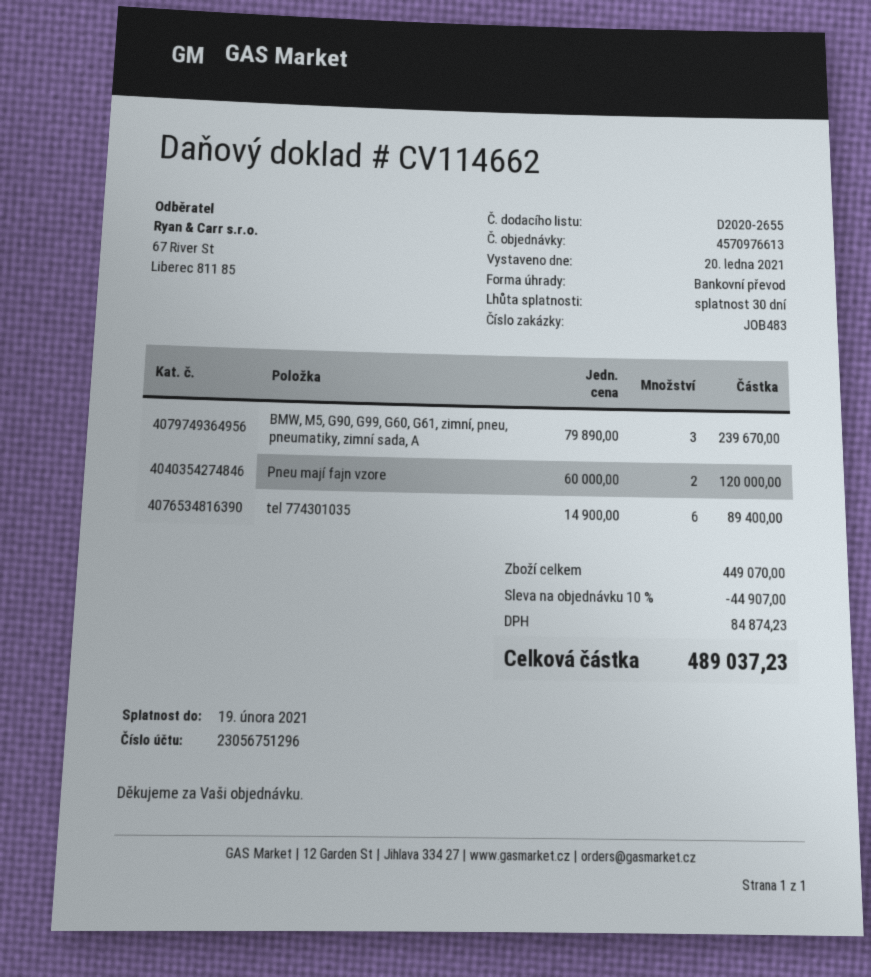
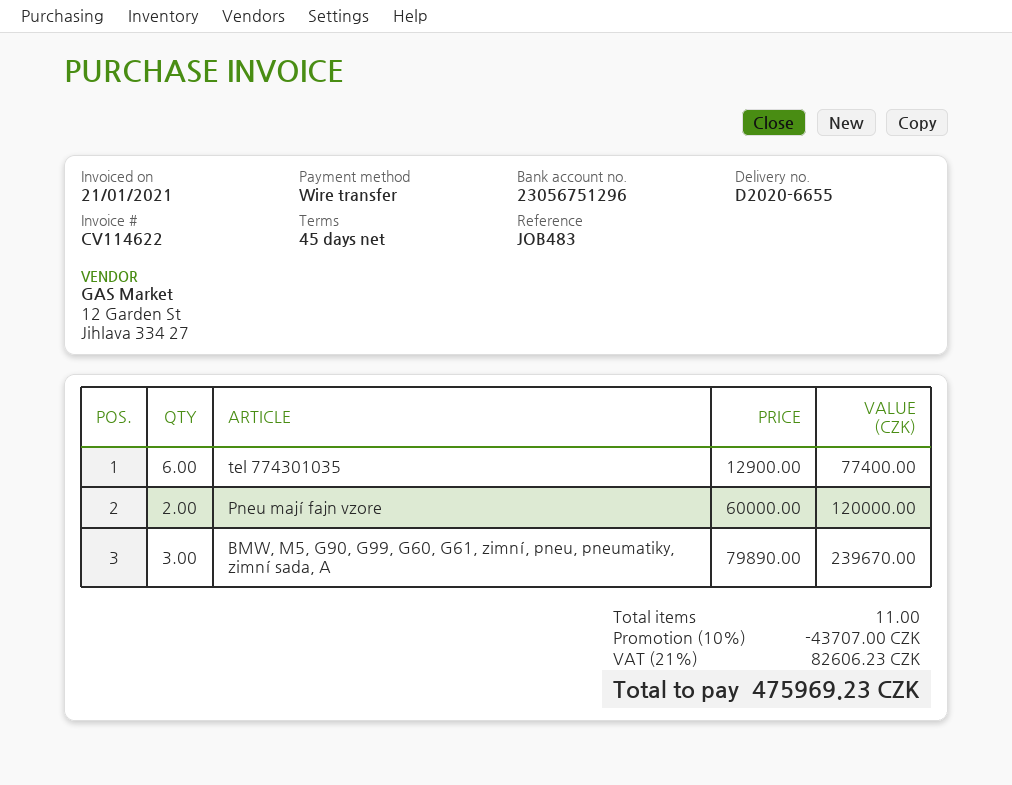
delivery note number: D2020-2655 -> D2020-6655
invoice number: CV114662 -> CV114622
invoice date: 2021-01-20 -> 2021-01-21
payment terms: 30 days -> 45 days
tel 774301035: 6 x 14900.00 = 89400.00 -> 6 x 12900.00 = 77400.00
discount: 10% = 44907.00 -> 10% = 43707.00
tax: 84874.23 -> 82606.23
total: 489037.23 -> 475969.23

